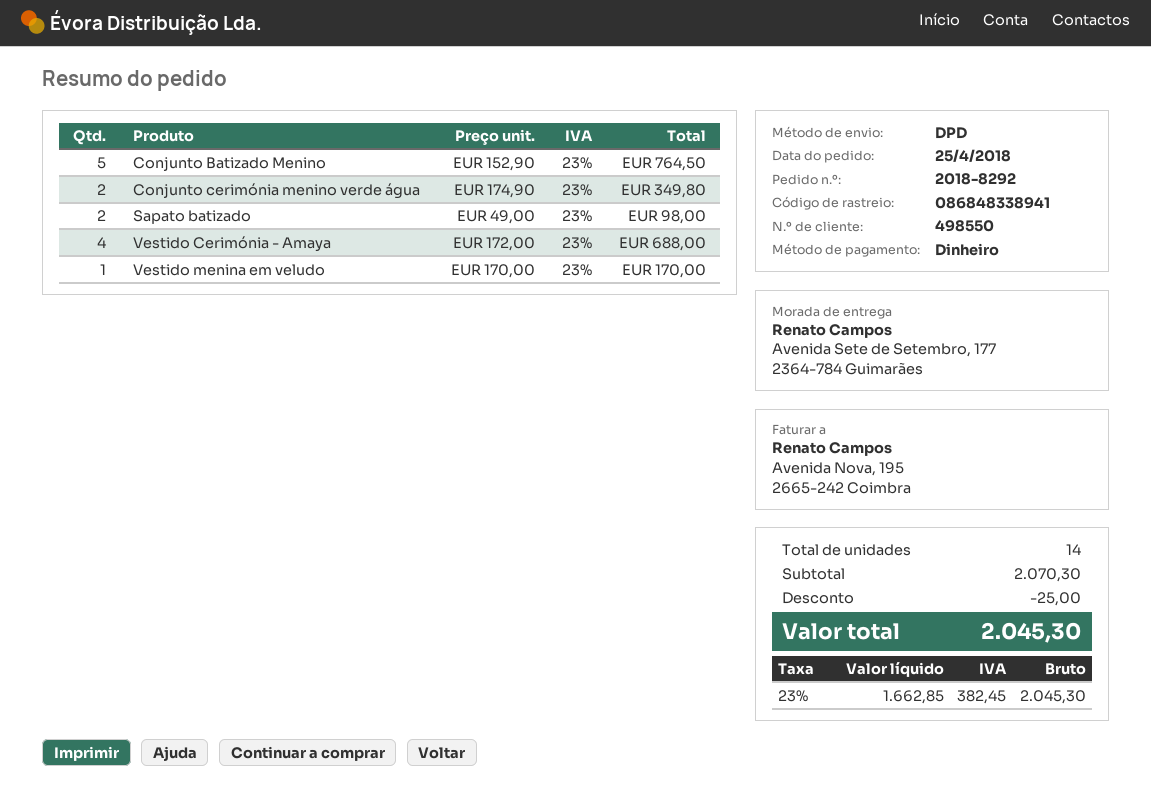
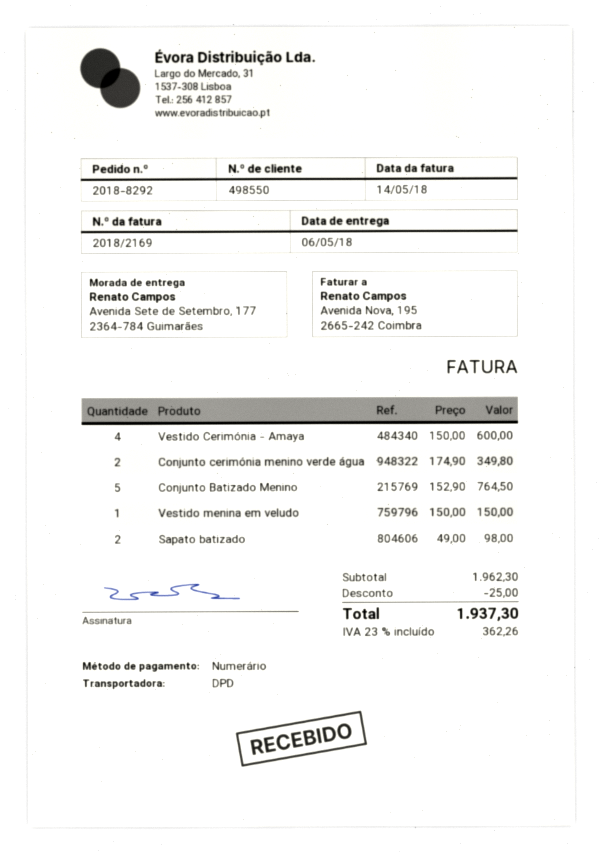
Vestido Cerimónia - Amaya: 4 x 172.00 = 688.00 -> 4 x 150.00 = 600.00
Vestido menina em veludo: 1 x 170.00 = 170.00 -> 1 x 150.00 = 150.00
subtotal: 2070.30 -> 1962.30
tax: 23% = 382.45 -> 23% = 362.26
total: 2045.30 -> 1937.30

